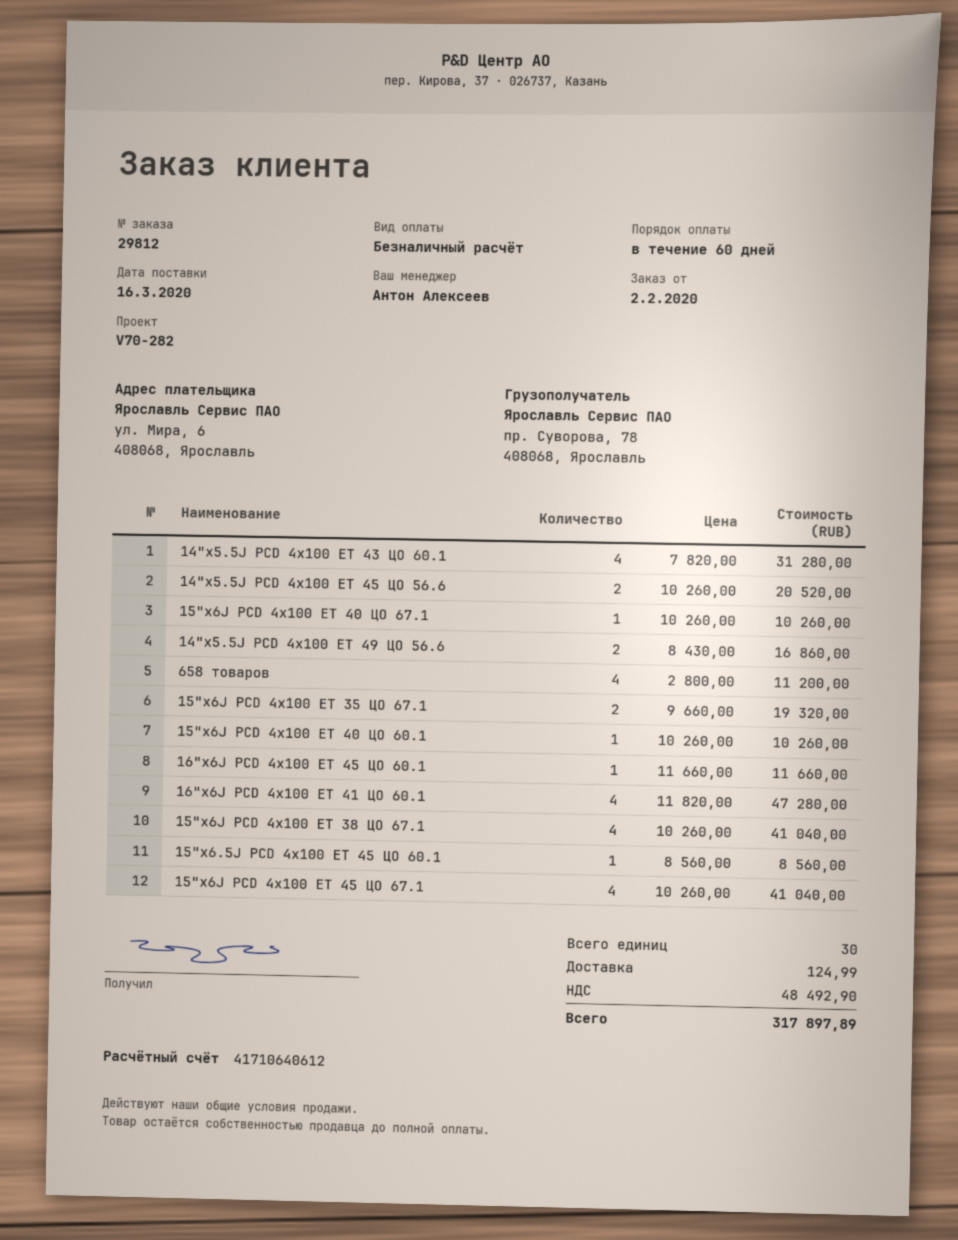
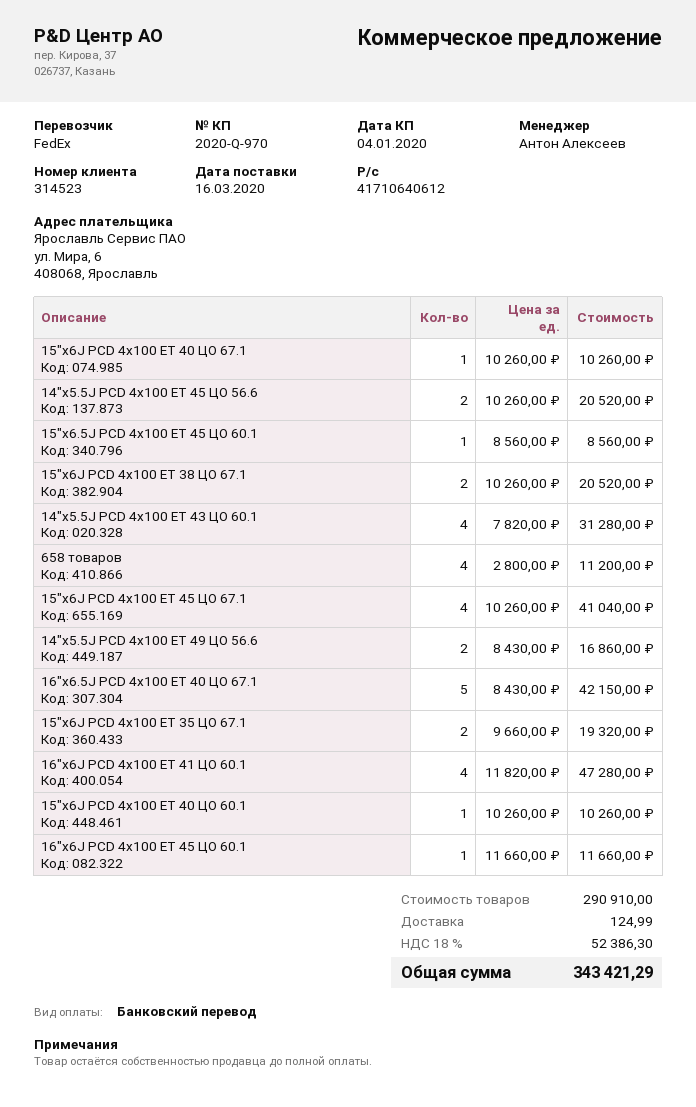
15"x6J PCD 4x100 ЕТ 38 ЦО 67.1: 4 x 10260.00 = 41040.00 -> 2 x 10260.00 = 20520.00
16"x6.5J PCD 4x100 ЕТ 40 ЦО 67.1: none -> 5 x 8430.00 = 42150.00
tax: 48492.90 -> 52386.30
total: 317897.89 -> 343421.29

